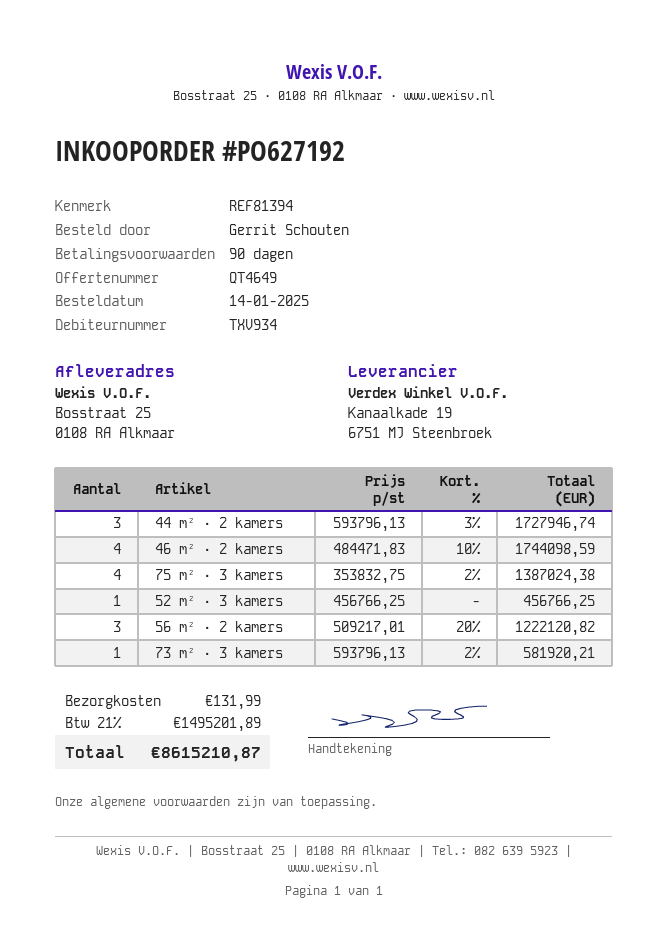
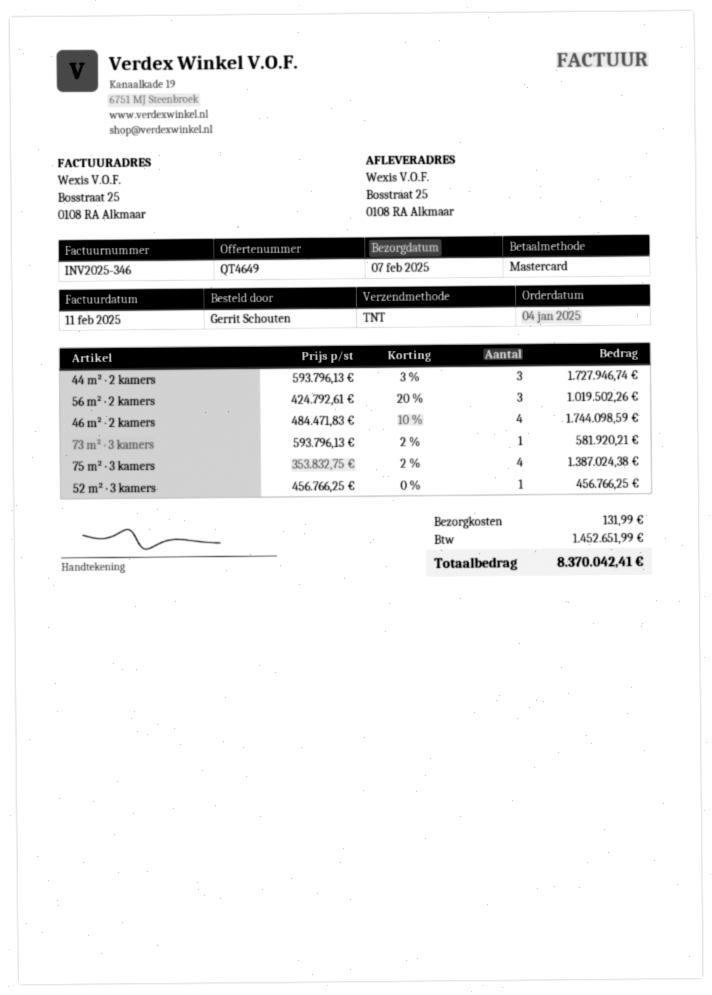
order date: 2025-01-14 -> 2025-01-04
56 m² · 2 kamers: 3 x 509217.01 - 20% = 1222120.82 -> 3 x 424792.61 - 20% = 1019502.26
tax: 1495201.89 -> 1452651.99
total: 8615210.87 -> 8370042.41

